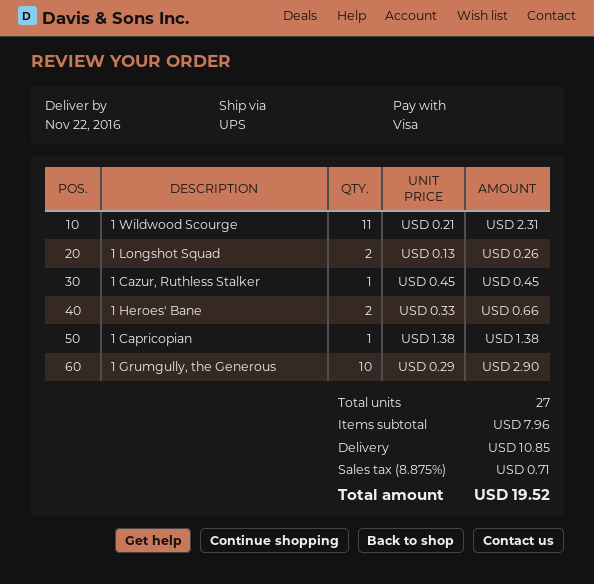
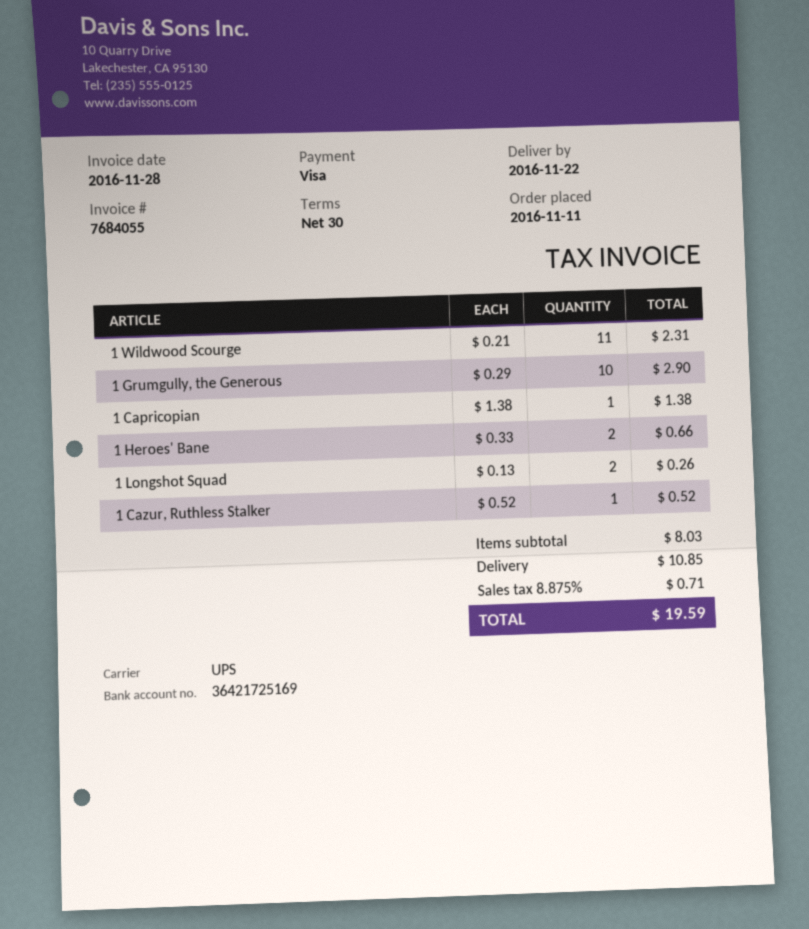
1 Cazur, Ruthless Stalker: 1 x 0.45 = 0.45 -> 1 x 0.52 = 0.52
subtotal: 7.96 -> 8.03
total: 19.52 -> 19.59

